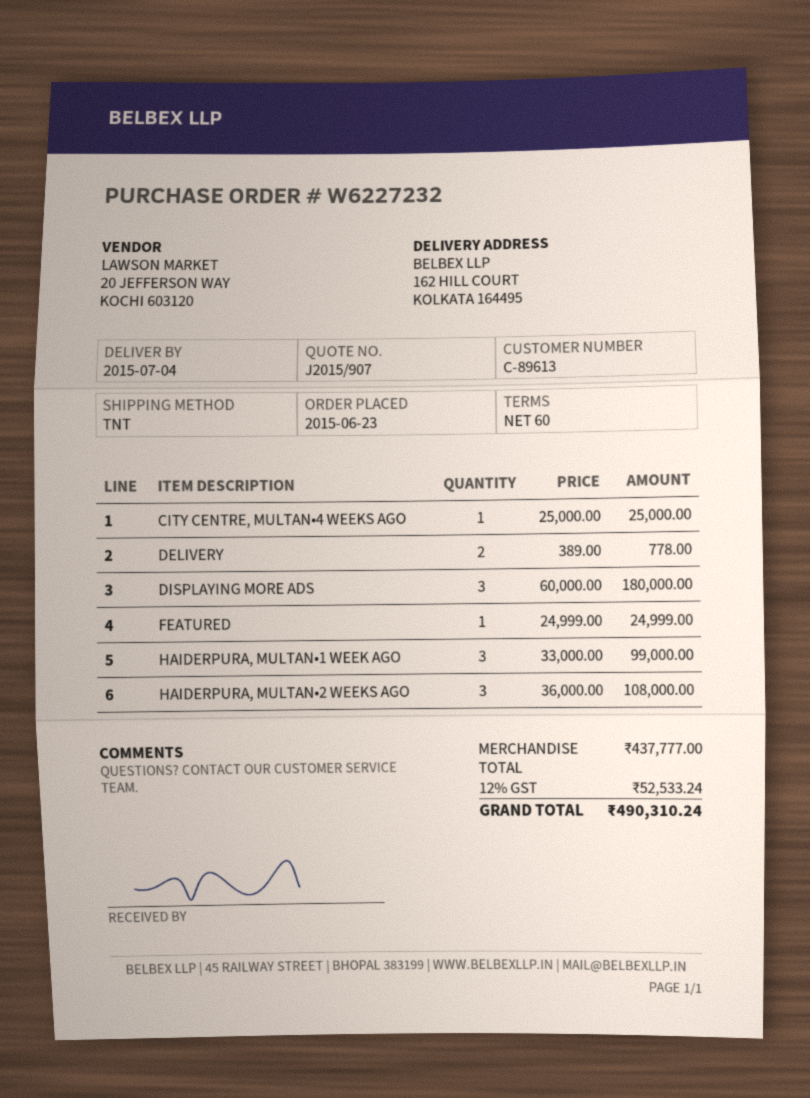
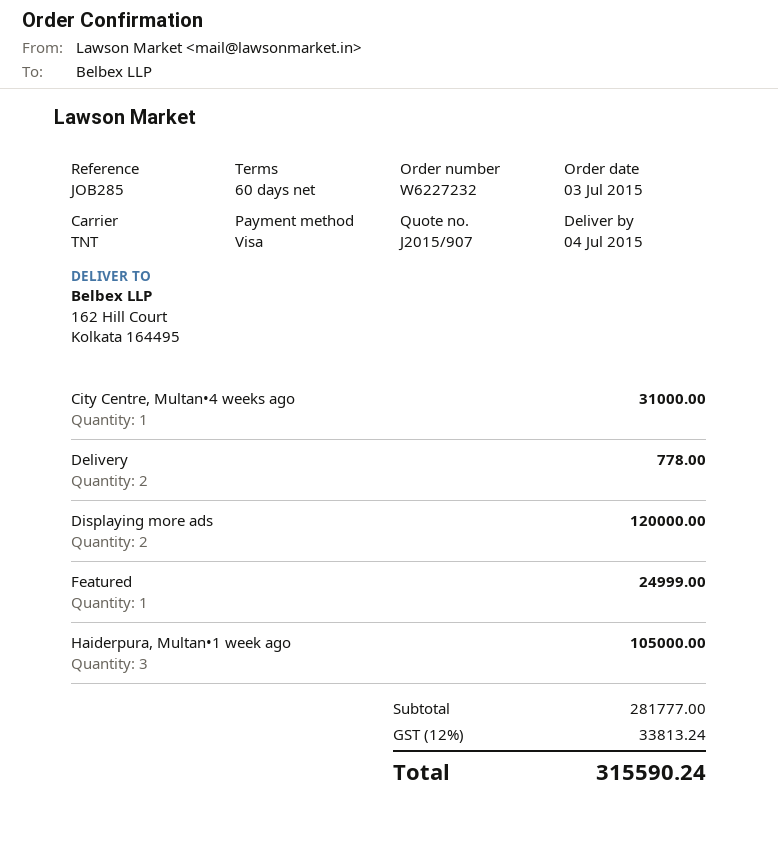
order date: 2015-06-23 -> 2015-07-03
CITY CENTRE, MULTAN•4 WEEKS AGO: 1 for 25000.00 -> 1 for 31000.00
DISPLAYING MORE ADS: 3 for 180000.00 -> 2 for 120000.00
HAIDERPURA, MULTAN•1 WEEK AGO: 3 for 99000.00 -> 3 for 105000.00
HAIDERPURA, MULTAN•2 WEEKS AGO: 3 for 108000.00 -> none
subtotal: 437777.00 -> 281777.00
tax: 12% = 52533.24 -> 12% = 33813.24
total: 490310.24 -> 315590.24

